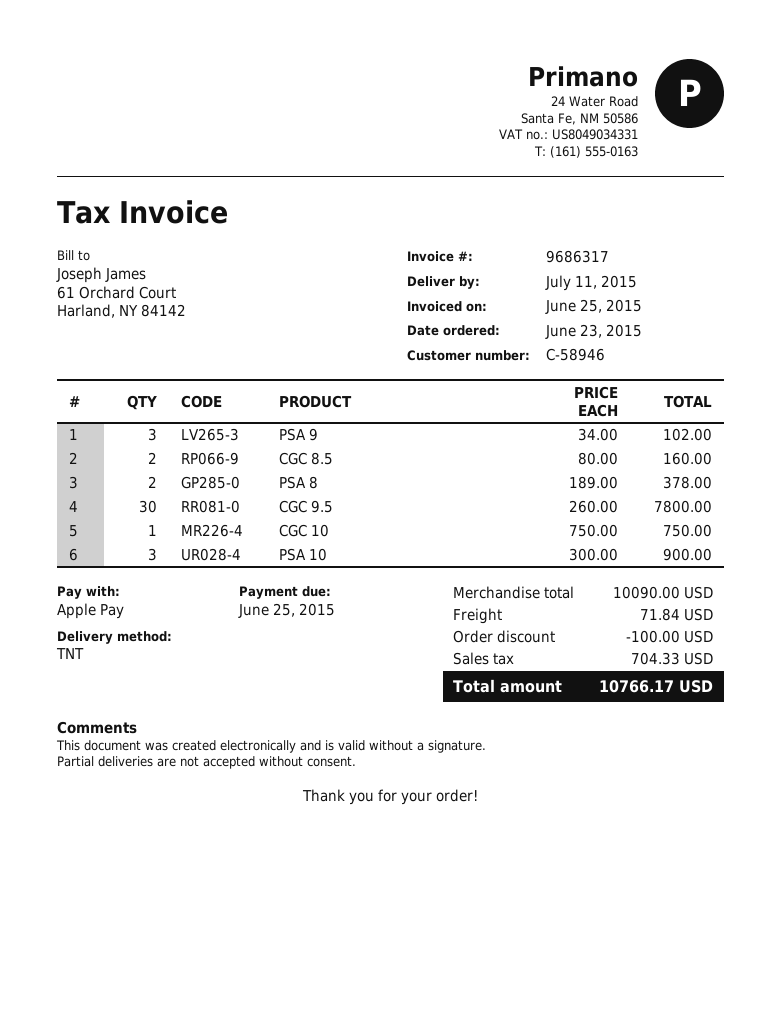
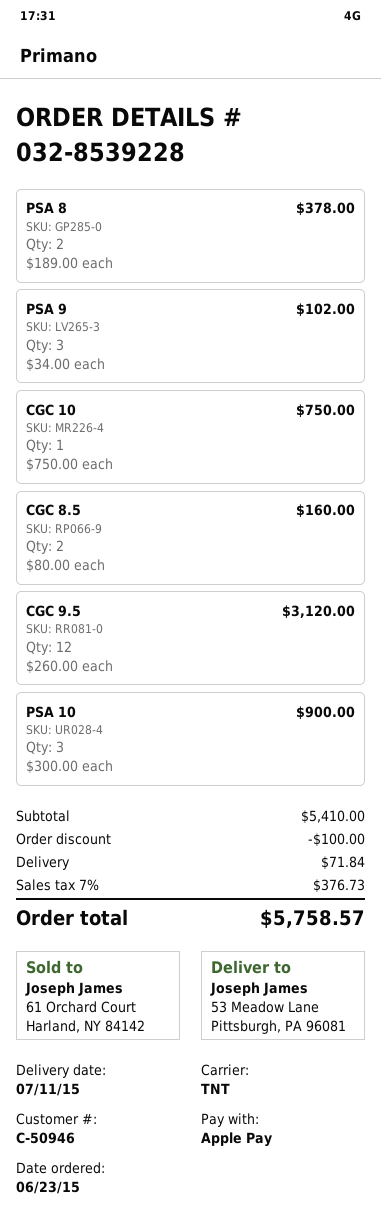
customer number: C-58946 -> C-50946
CGC 9.5: 30 x 260.00 = 7800.00 -> 12 x 260.00 = 3120.00
subtotal: 10090.00 -> 5410.00
tax: 704.33 -> 376.73
total: 10766.17 -> 5758.57

